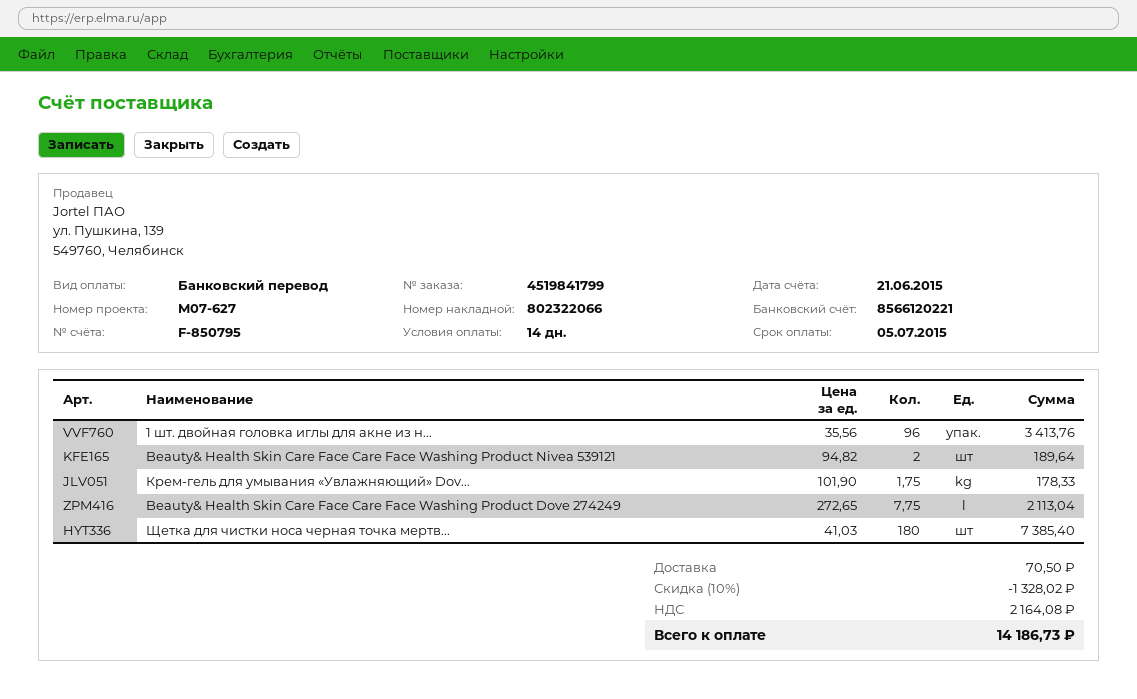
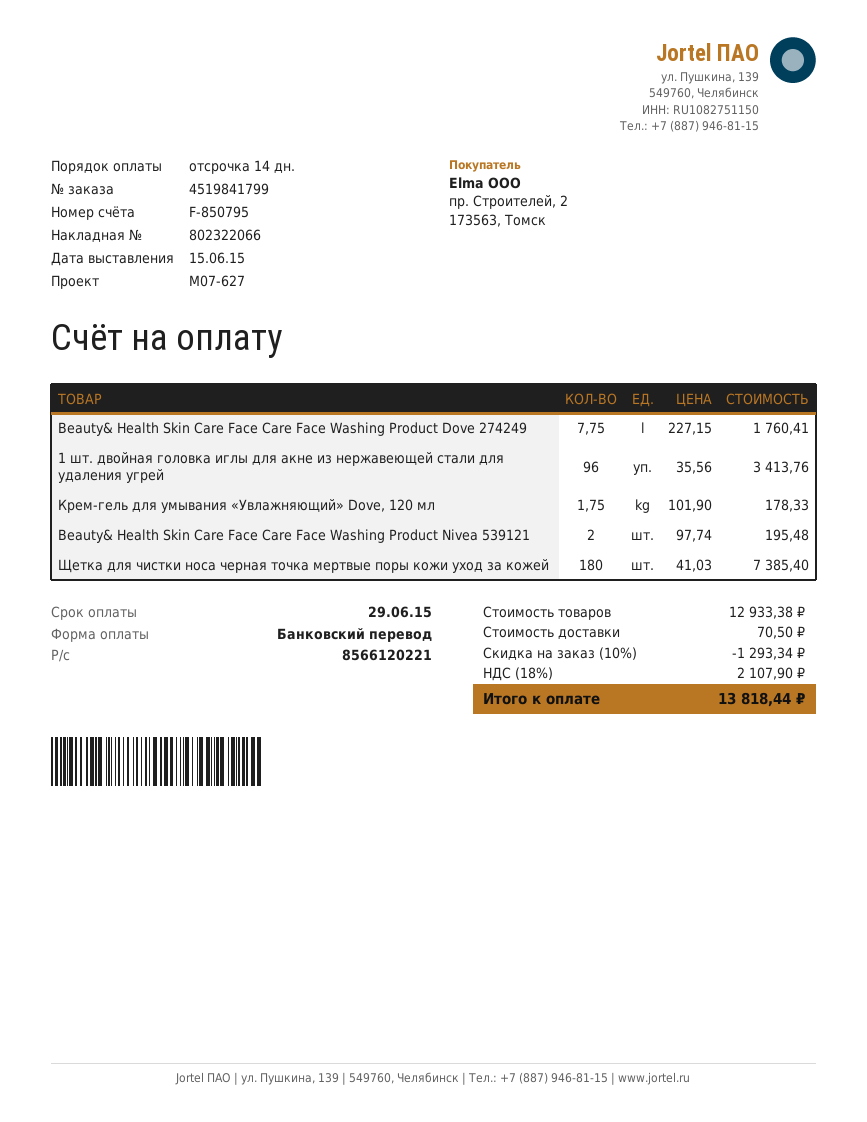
invoice date: 2015-06-21 -> 2015-06-15
due date: 2015-07-05 -> 2015-06-29
Beauty& Health Skin Care Face Care Face Washing Product Nivea 539121: 2 x 94.82 = 189.64 -> 2 x 97.74 = 195.48
Beauty& Health Skin Care Face Care Face Washing Product Dove 274249: 7.75 x 272.65 = 2113.04 -> 7.75 x 227.15 = 1760.41
discount: 10% = 1328.02 -> 10% = 1293.34
tax: 2164.08 -> 2107.90
total: 14186.73 -> 13818.44

